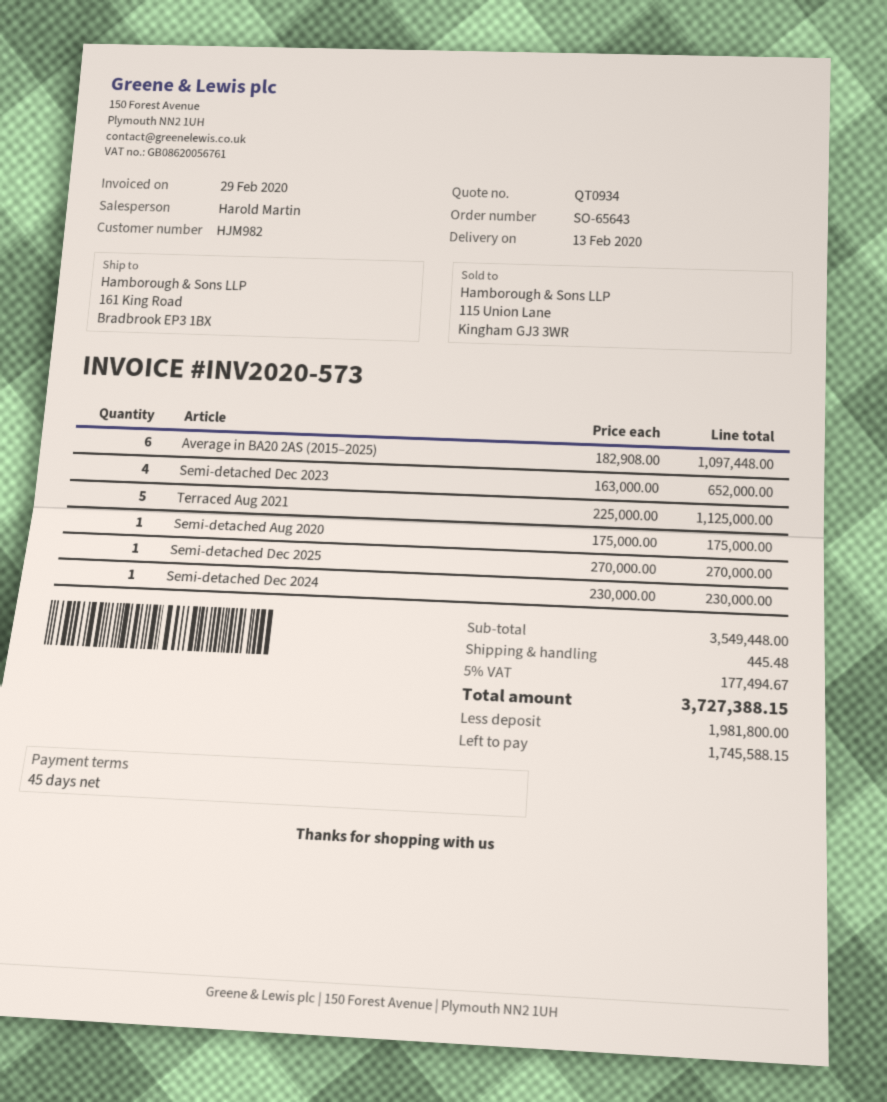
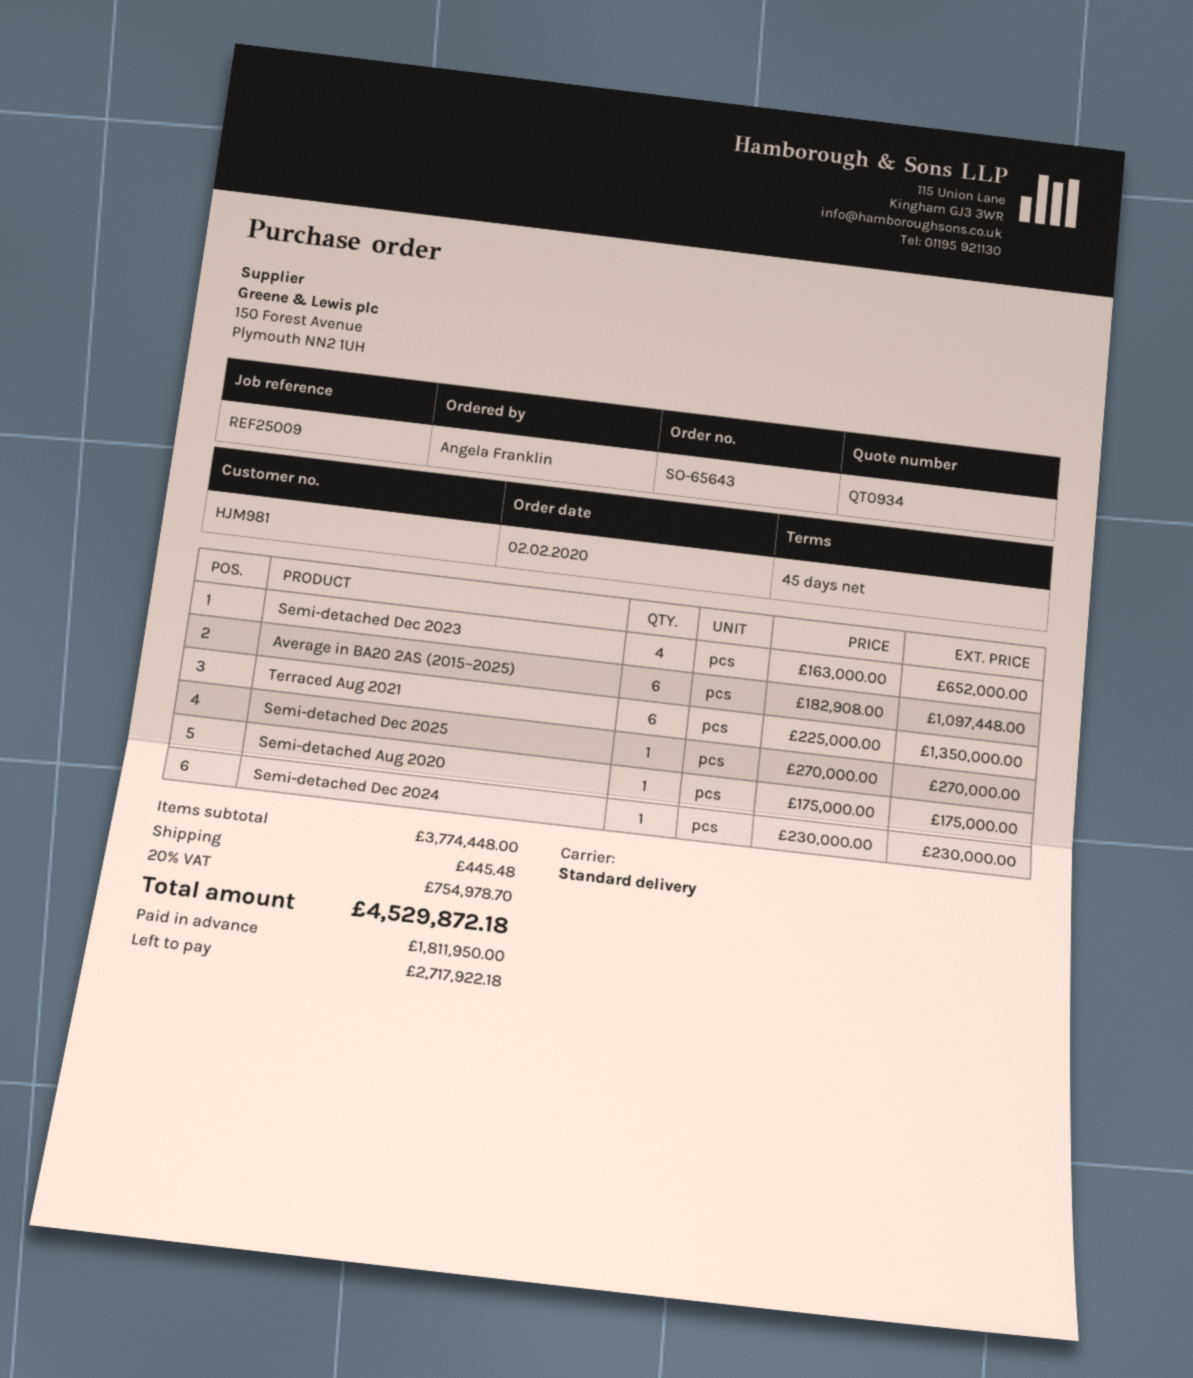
customer number: HJM982 -> HJM981
Terraced Aug 2021: 5 x 225000.00 = 1125000.00 -> 6 x 225000.00 = 1350000.00
subtotal: 3549448.00 -> 3774448.00
tax: 5% = 177494.67 -> 20% = 754978.70
total: 3727388.15 -> 4529872.18
deposit: 1981800.00 -> 1811950.00
balance: 1745588.15 -> 2717922.18

